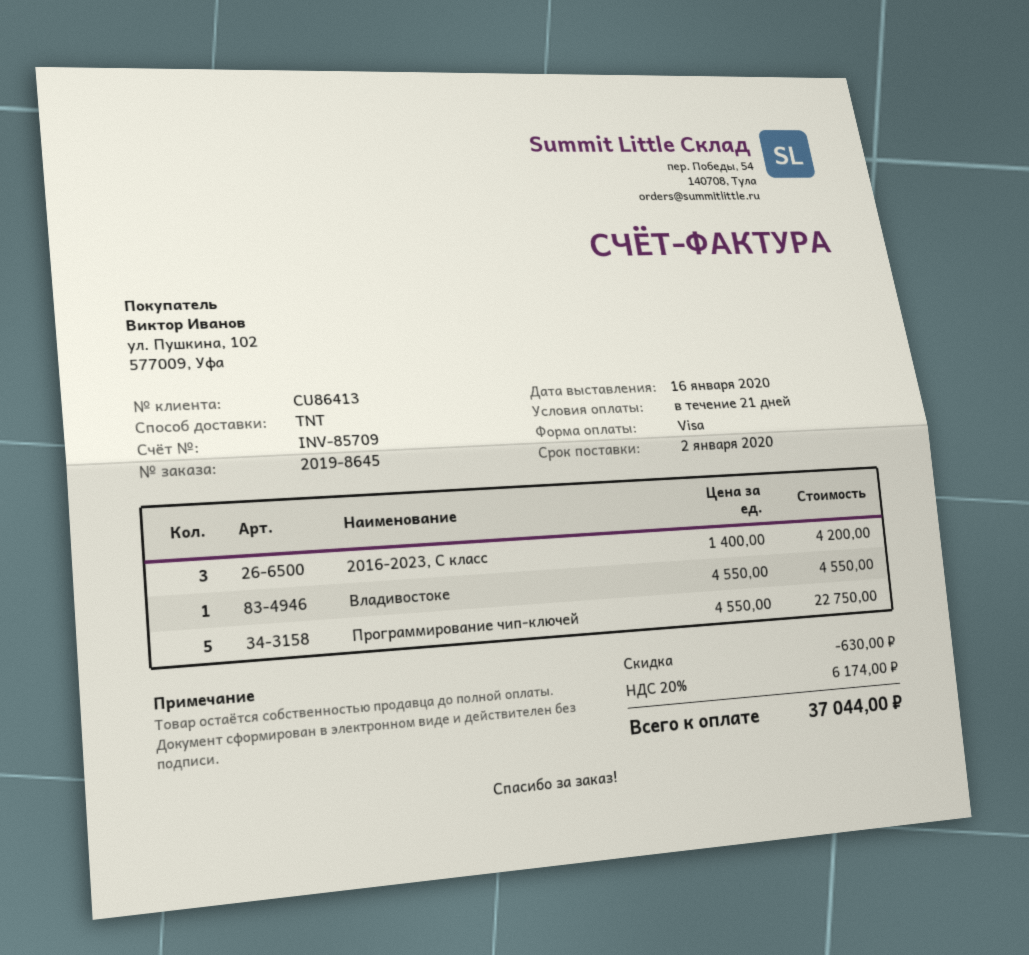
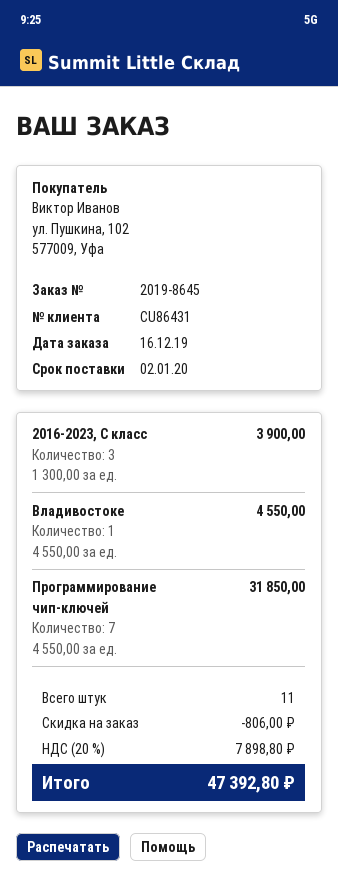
customer number: CU86413 -> CU86431
2016-2023, C класс: 3 x 1400.00 = 4200.00 -> 3 x 1300.00 = 3900.00
Программирование чип-ключей: 5 x 4550.00 = 22750.00 -> 7 x 4550.00 = 31850.00
discount: 630.00 -> 806.00
tax: 20% = 6174.00 -> 20% = 7898.80
total: 37044.00 -> 47392.80

